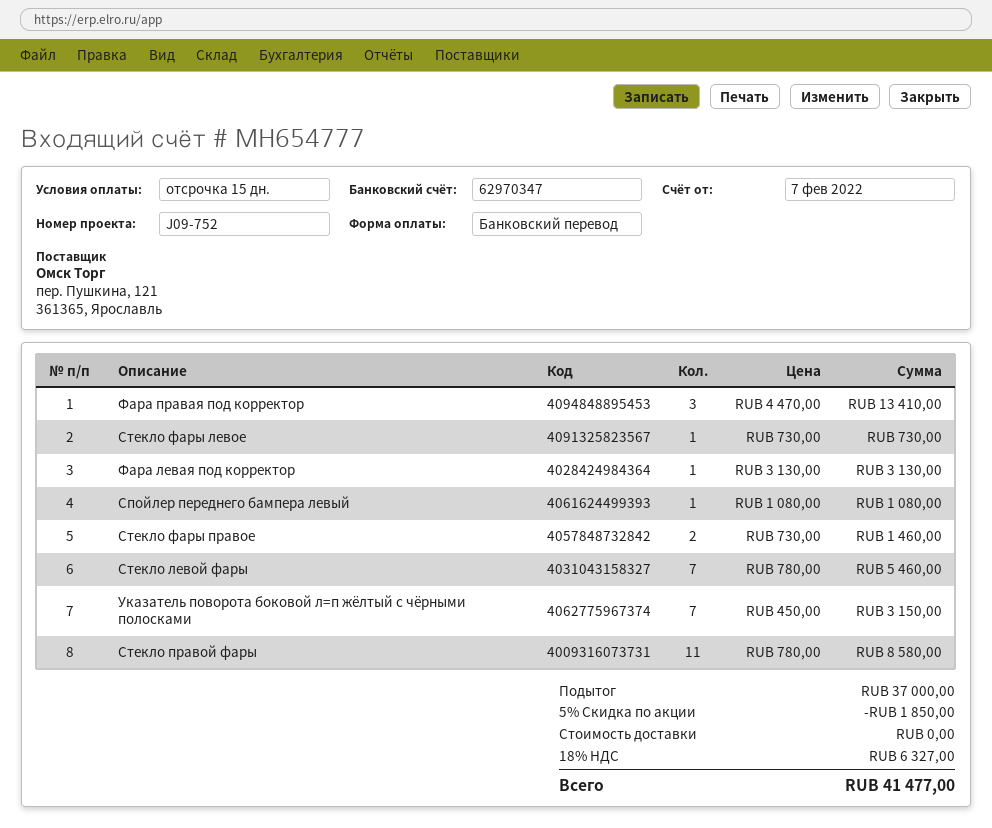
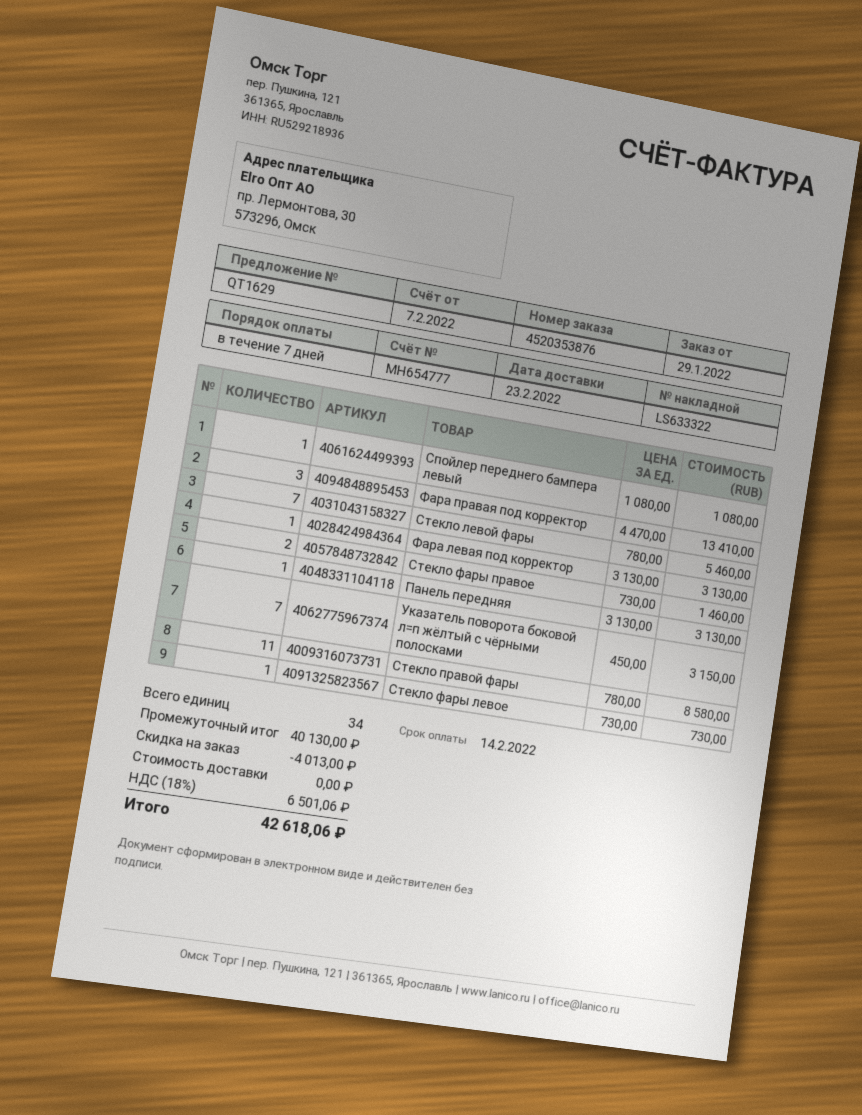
payment terms: 15 days -> 7 days
Панель передняя: none -> 1 x 3130.00 = 3130.00
subtotal: 37000.00 -> 40130.00
discount: 1850.00 -> 4013.00
tax: 18% = 6327.00 -> 18% = 6501.06
total: 41477.00 -> 42618.06

